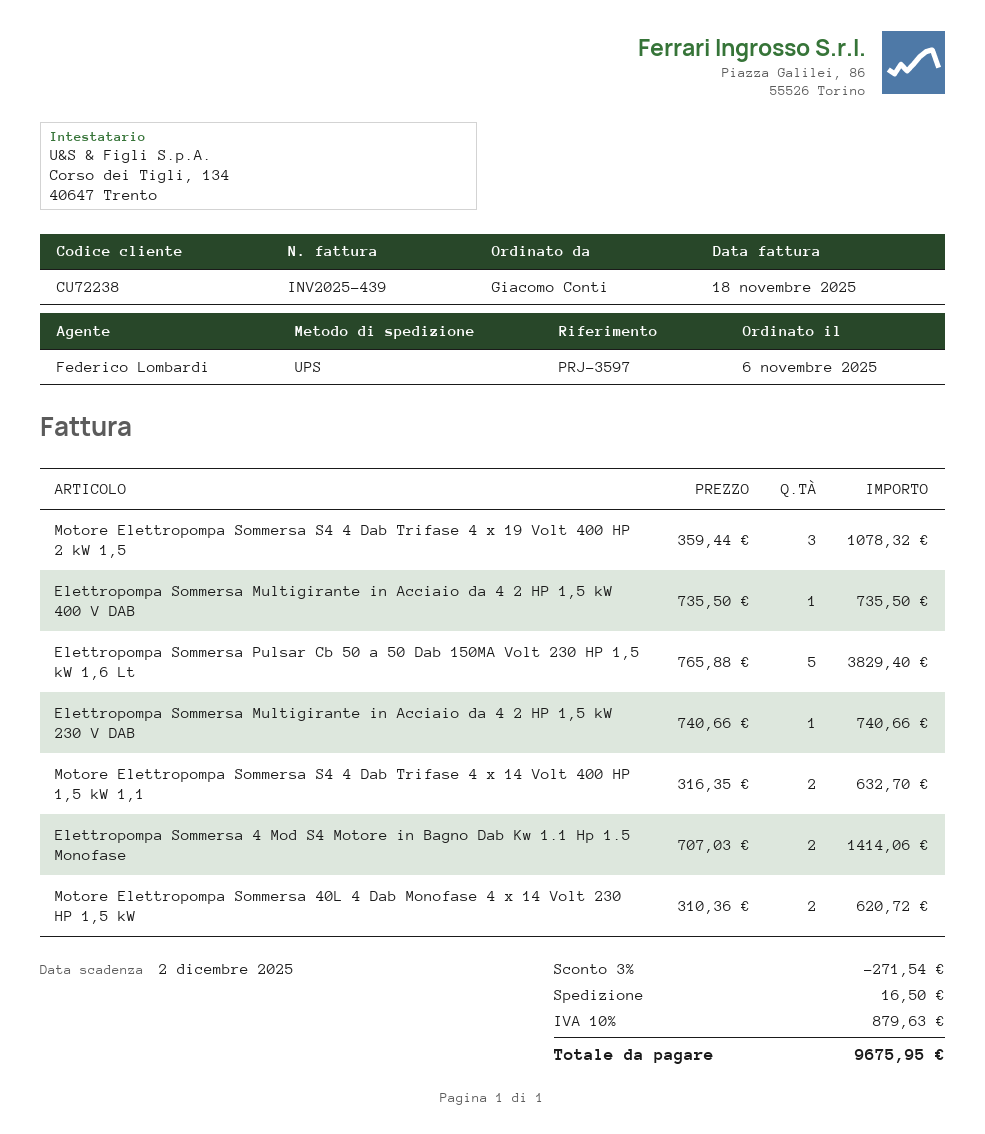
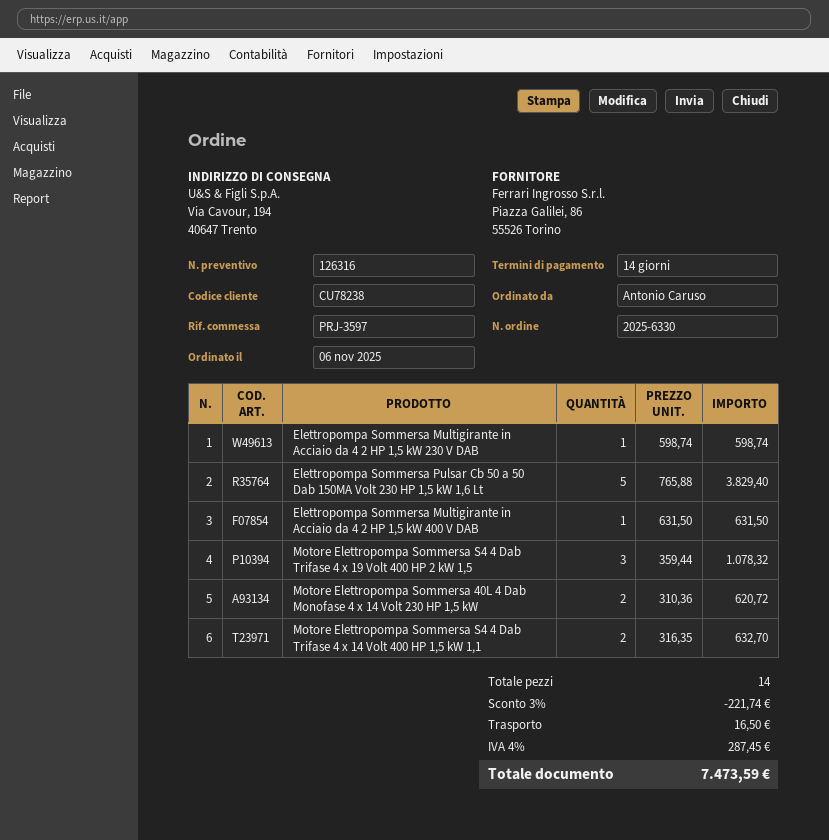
customer number: CU72238 -> CU78238
ordered by: Giacomo Conti -> Antonio Caruso
Elettropompa Sommersa Multigirante in Acciaio da 4 2 HP 1,5 kW 400 V DAB: 1 x 735.50 = 735.50 -> 1 x 631.50 = 631.50
Elettropompa Sommersa Multigirante in Acciaio da 4 2 HP 1,5 kW 230 V DAB: 1 x 740.66 = 740.66 -> 1 x 598.74 = 598.74
Elettropompa Sommersa 4 Mod S4 Motore in Bagno Dab Kw 1.1 Hp 1.5 Monofase: 2 x 707.03 = 1414.06 -> none
discount: 3% = 271.54 -> 3% = 221.74
tax: 10% = 879.63 -> 4% = 287.45
total: 9675.95 -> 7473.59

